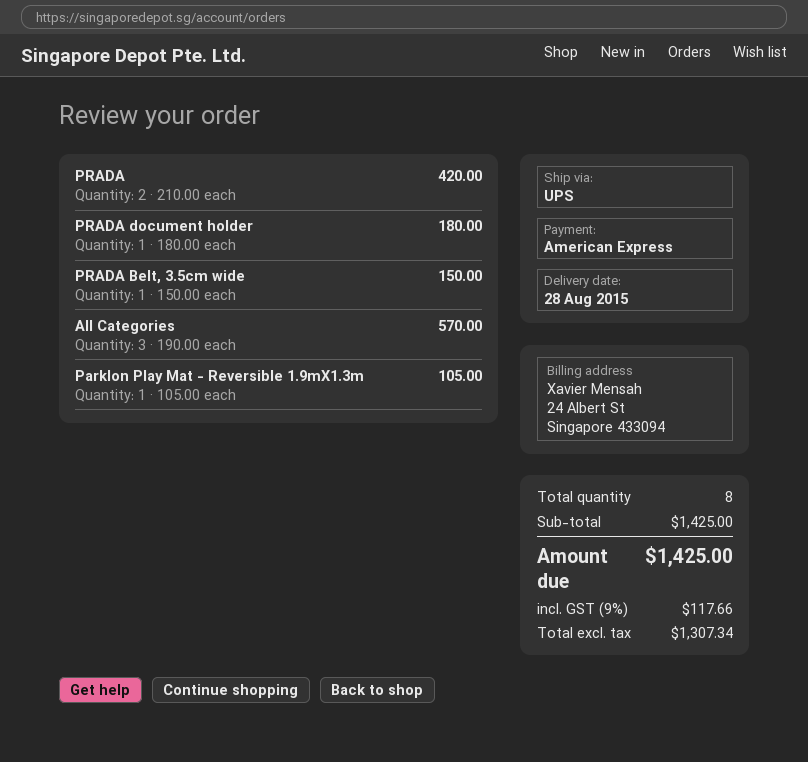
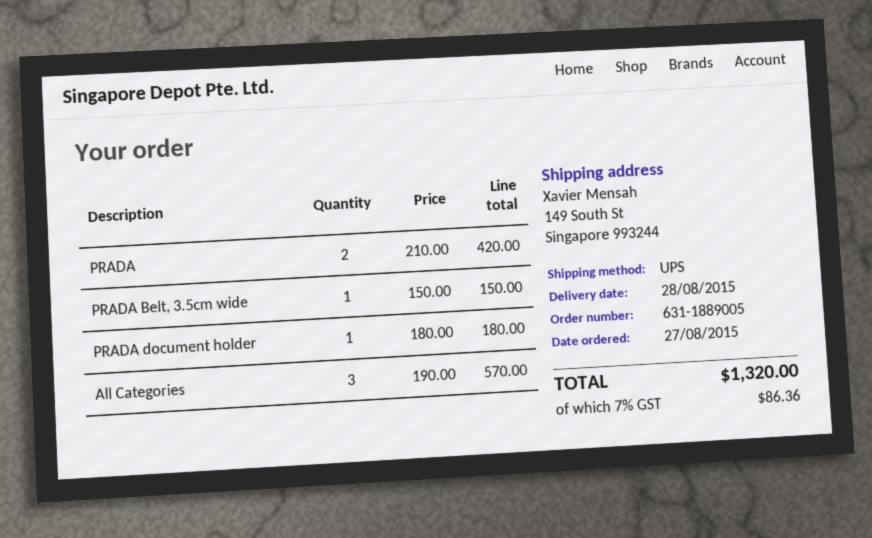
Parklon Play Mat - Reversible 1.9mX1.3m: 1 x 105.00 = 105.00 -> none
tax: 9% = 117.66 -> 7% = 86.36
total: 1425.00 -> 1320.00

